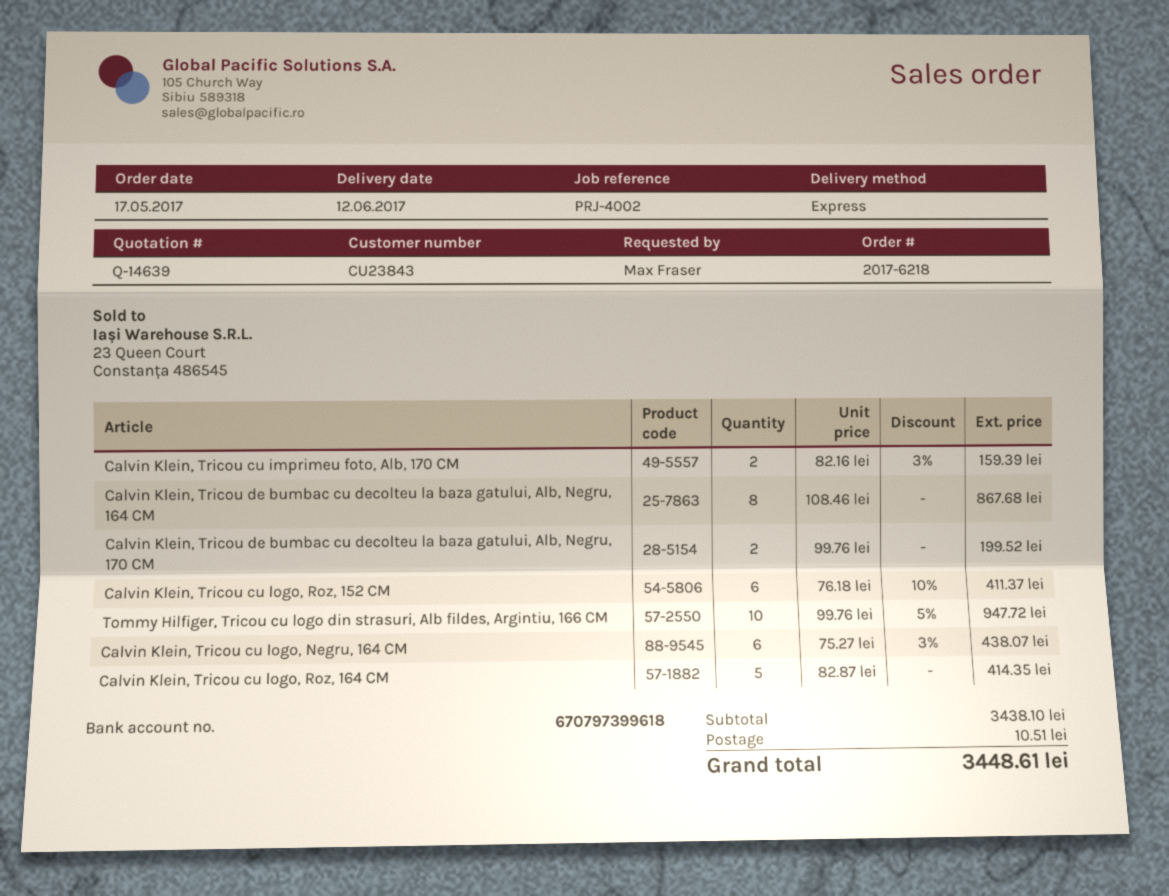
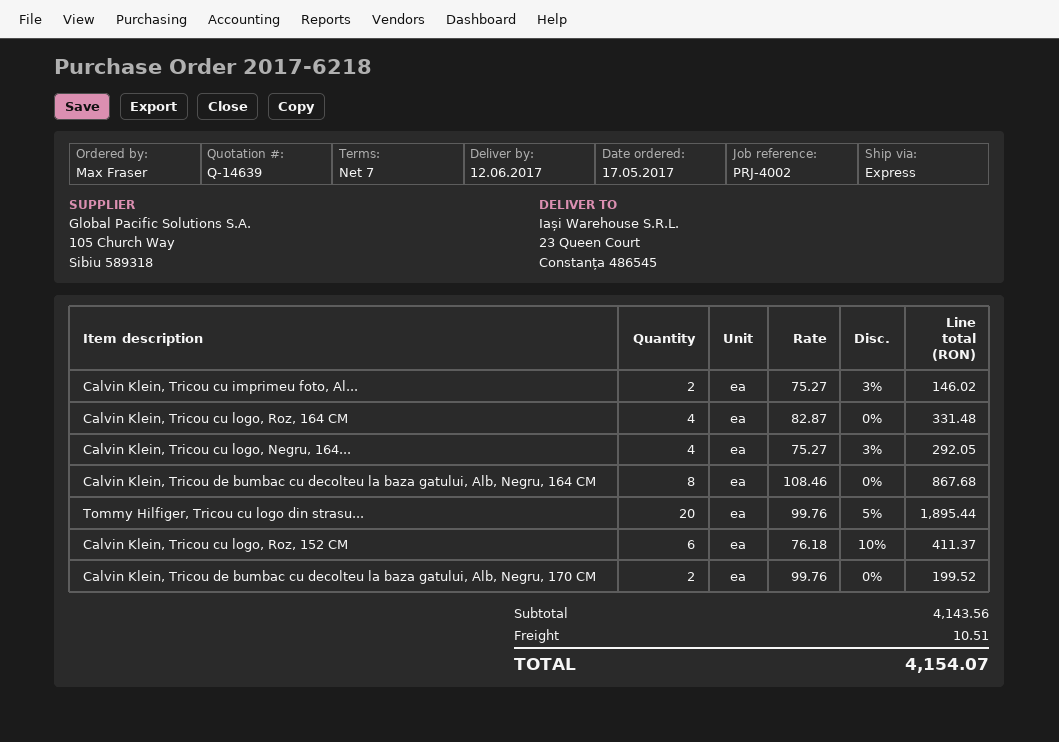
Calvin Klein, Tricou cu imprimeu foto, Alb, 170 CM: 2 x 82.16 - 3% = 159.39 -> 2 x 75.27 - 3% = 146.02
Tommy Hilfiger, Tricou cu logo din strasuri, Alb fildes, Argintiu, 166 CM: 10 x 99.76 - 5% = 947.72 -> 20 x 99.76 - 5% = 1895.44
Calvin Klein, Tricou cu logo, Negru, 164 CM: 6 x 75.27 - 3% = 438.07 -> 4 x 75.27 - 3% = 292.05
Calvin Klein, Tricou cu logo, Roz, 164 CM: 5 x 82.87 = 414.35 -> 4 x 82.87 = 331.48
subtotal: 3438.10 -> 4143.56
total: 3448.61 -> 4154.07

